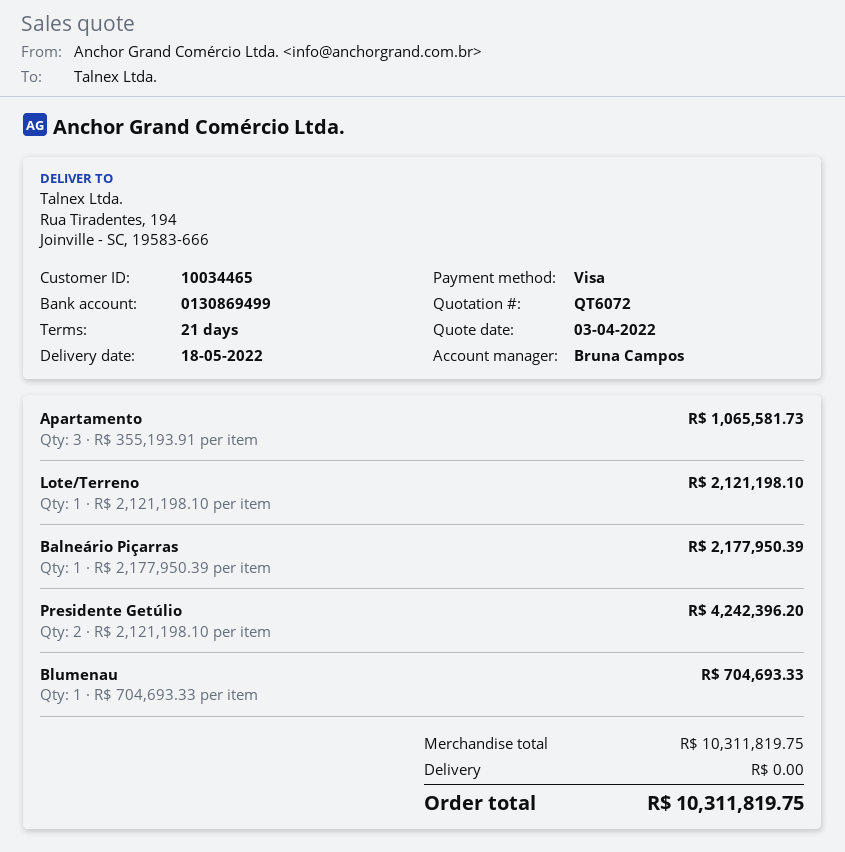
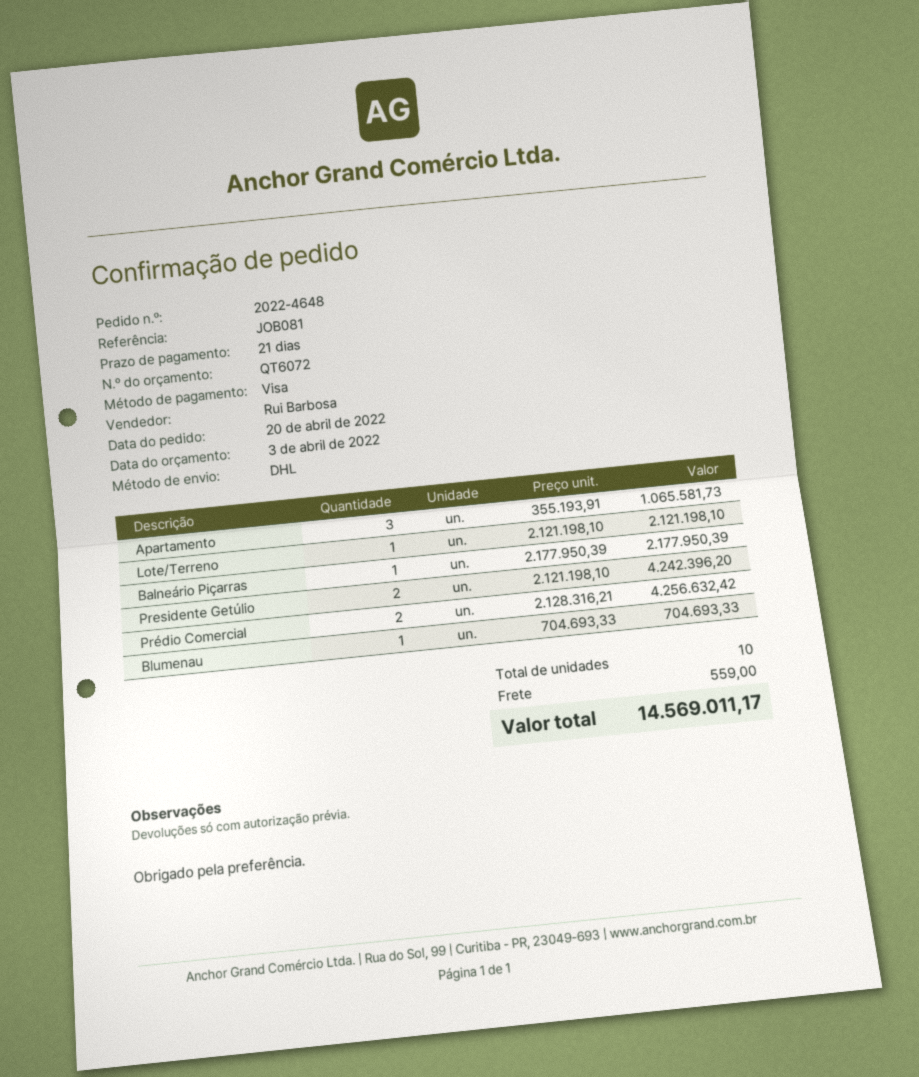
sales rep: Bruna Campos -> Rui Barbosa
Prédio Comercial: none -> 2 x 2128316.21 = 4256632.42
shipping: 0.00 -> 559.00
total: 10311819.75 -> 14569011.17

